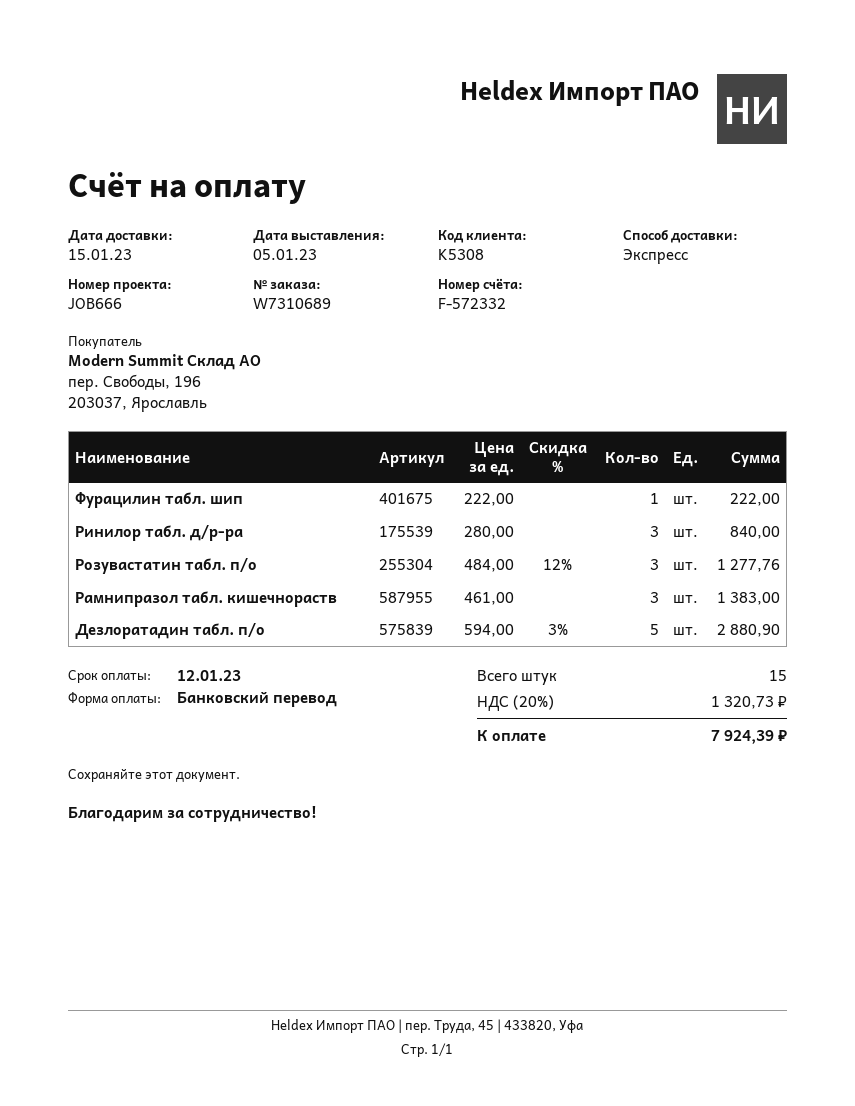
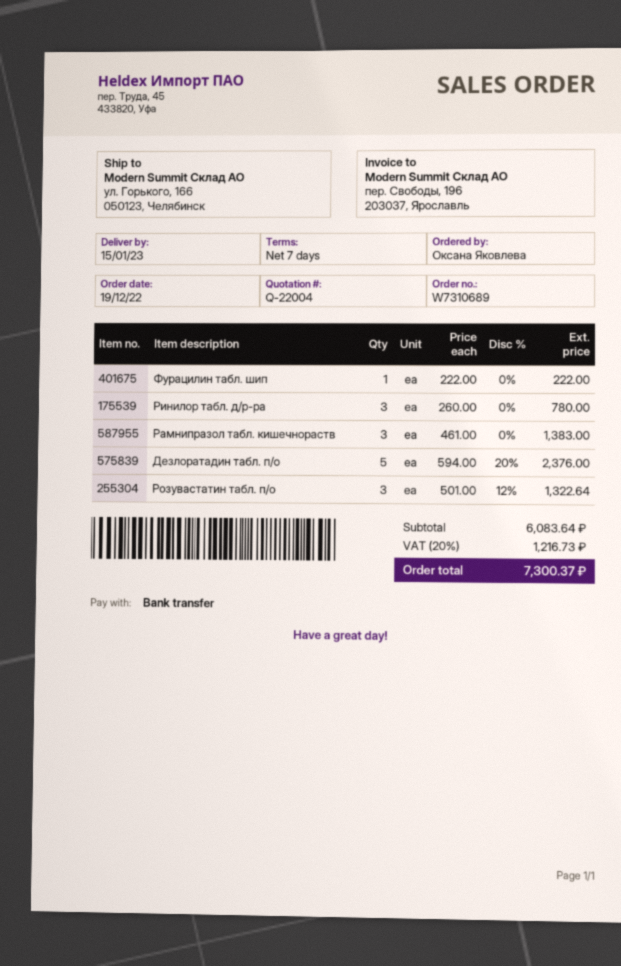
Ринилор табл. д/р-ра: 3 x 280.00 = 840.00 -> 3 x 260.00 = 780.00
Розувастатин табл. п/о: 3 x 484.00 - 12% = 1277.76 -> 3 x 501.00 - 12% = 1322.64
Дезлоратадин табл. п/о: 5 x 594.00 - 3% = 2880.90 -> 5 x 594.00 - 20% = 2376.00
tax: 20% = 1320.73 -> 20% = 1216.73
total: 7924.39 -> 7300.37

